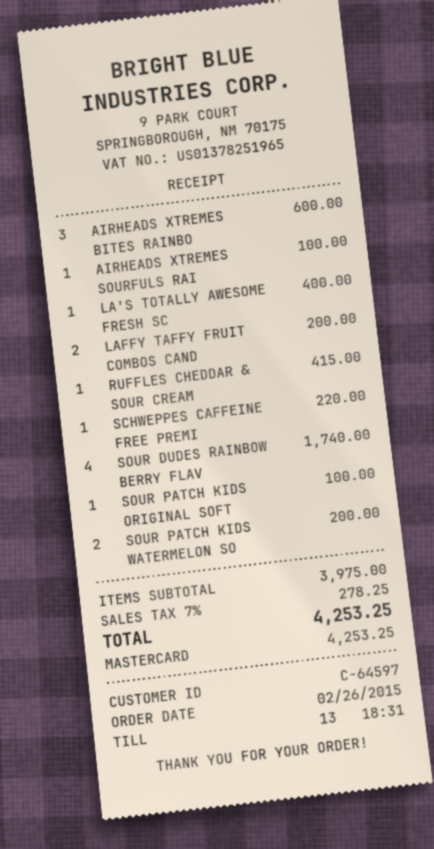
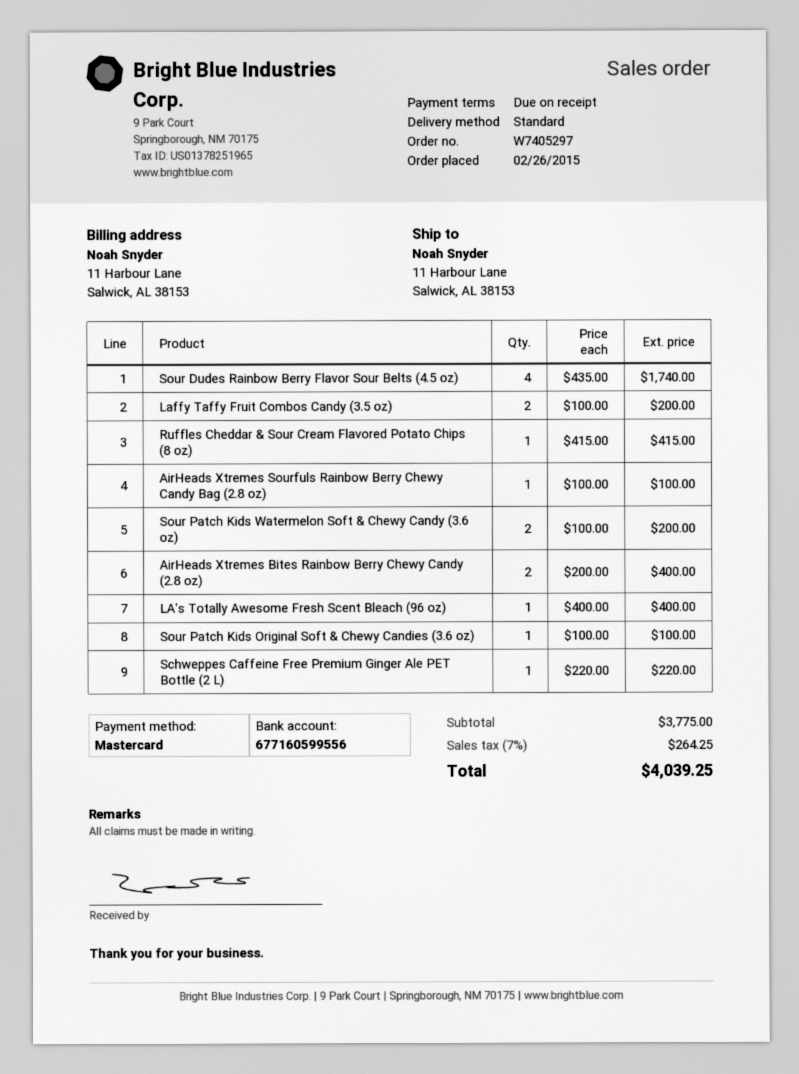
AIRHEADS XTREMES BITES RAINBO: 3 for 600.00 -> 2 for 400.00
subtotal: 3975.00 -> 3775.00
tax: 7% = 278.25 -> 7% = 264.25
total: 4253.25 -> 4039.25

